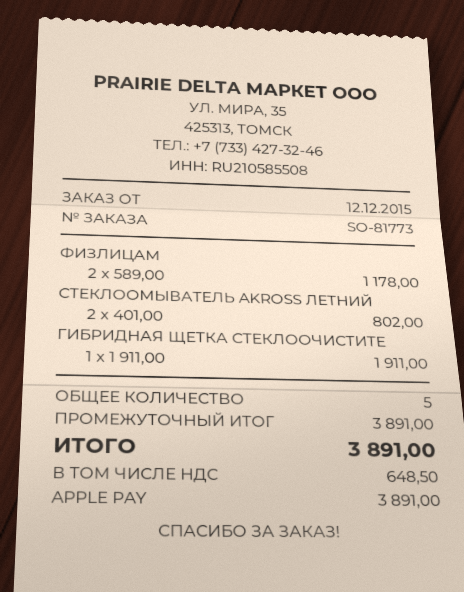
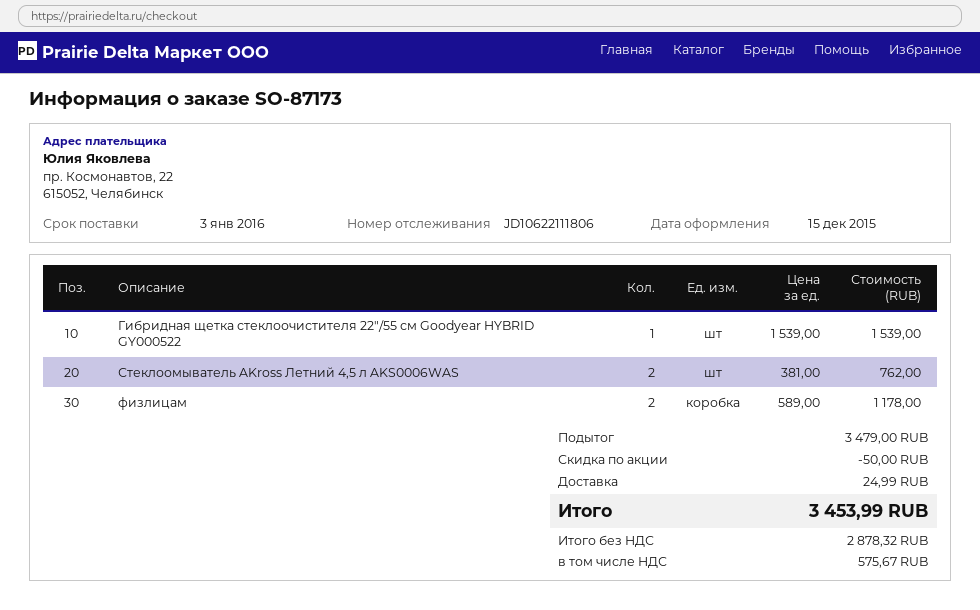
order number: SO-81773 -> SO-87173
order date: 2015-12-12 -> 2015-12-15
СТЕКЛООМЫВАТЕЛЬ AKROSS ЛЕТНИЙ: 2 x 401.00 = 802.00 -> 2 x 381.00 = 762.00
ГИБРИДНАЯ ЩЕТКА СТЕКЛООЧИСТИТЕ: 1 x 1911.00 = 1911.00 -> 1 x 1539.00 = 1539.00
subtotal: 3891.00 -> 3479.00
discount: none -> 50.00
shipping: none -> 24.99
tax: 648.50 -> 575.67
total: 3891.00 -> 3453.99

